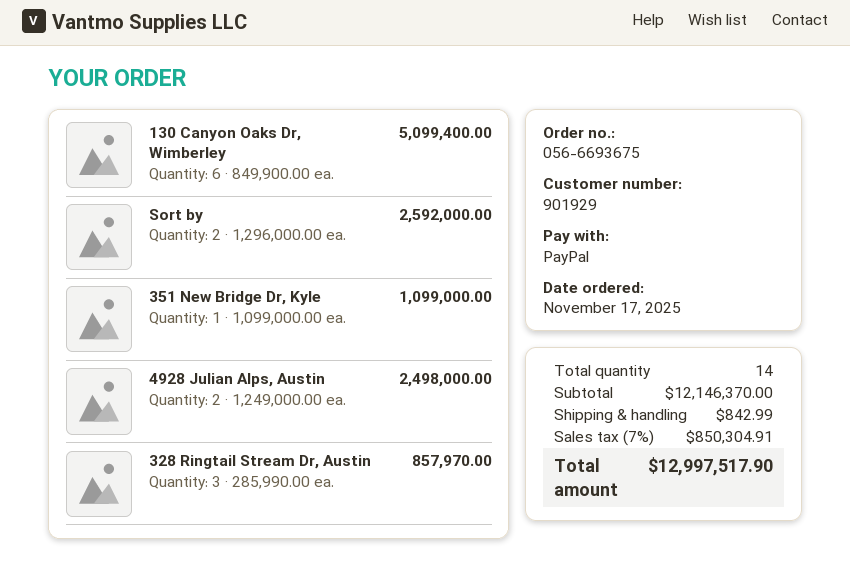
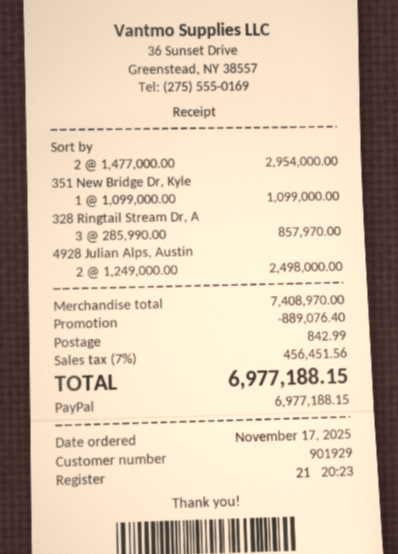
130 Canyon Oaks Dr, Wimberley: 6 x 849900.00 = 5099400.00 -> none
Sort by: 2 x 1296000.00 = 2592000.00 -> 2 x 1477000.00 = 2954000.00
subtotal: 12146370.00 -> 7408970.00
discount: none -> 889076.40
tax: 7% = 850304.91 -> 7% = 456451.56
total: 12997517.90 -> 6977188.15

